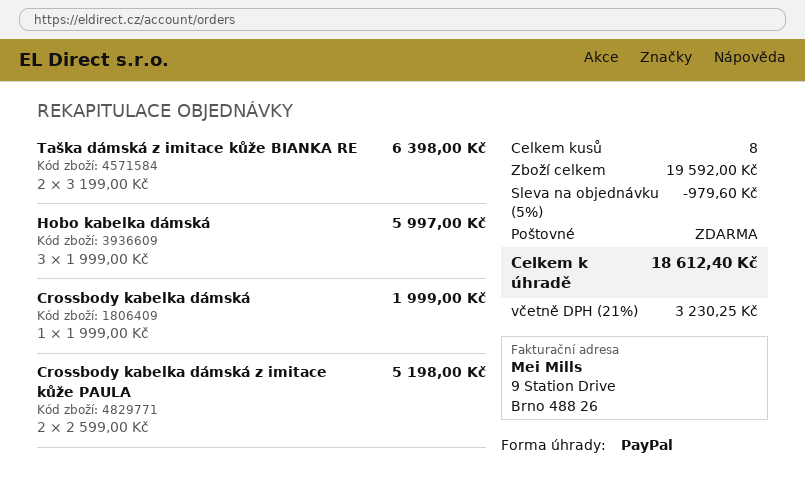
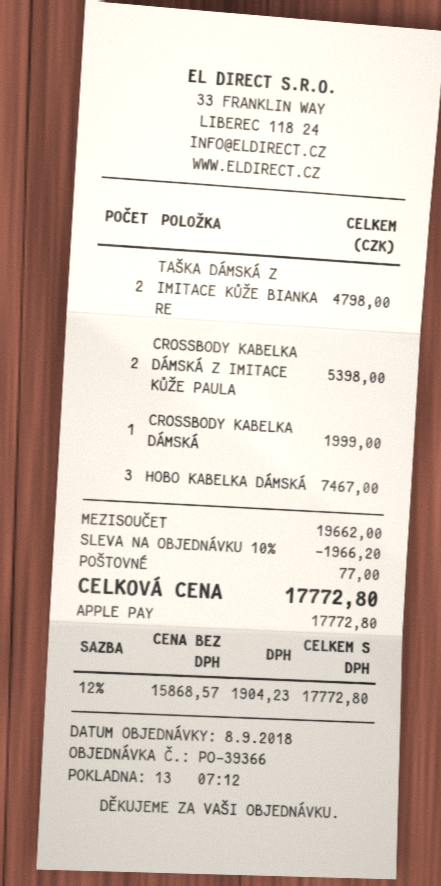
payment method: PayPal -> Apple Pay
Taška dámská z imitace kůže BIANKA RE: 2 for 6398.00 -> 2 for 4798.00
Hobo kabelka dámská: 3 for 5997.00 -> 3 for 7467.00
Crossbody kabelka dámská z imitace kůže PAULA: 2 for 5198.00 -> 2 for 5398.00
subtotal: 19592.00 -> 19662.00
discount: 5% = 979.60 -> 10% = 1966.20
shipping: 0.00 -> 77.00
tax: 21% = 3230.25 -> 12% = 1904.23
total: 18612.40 -> 17772.80

